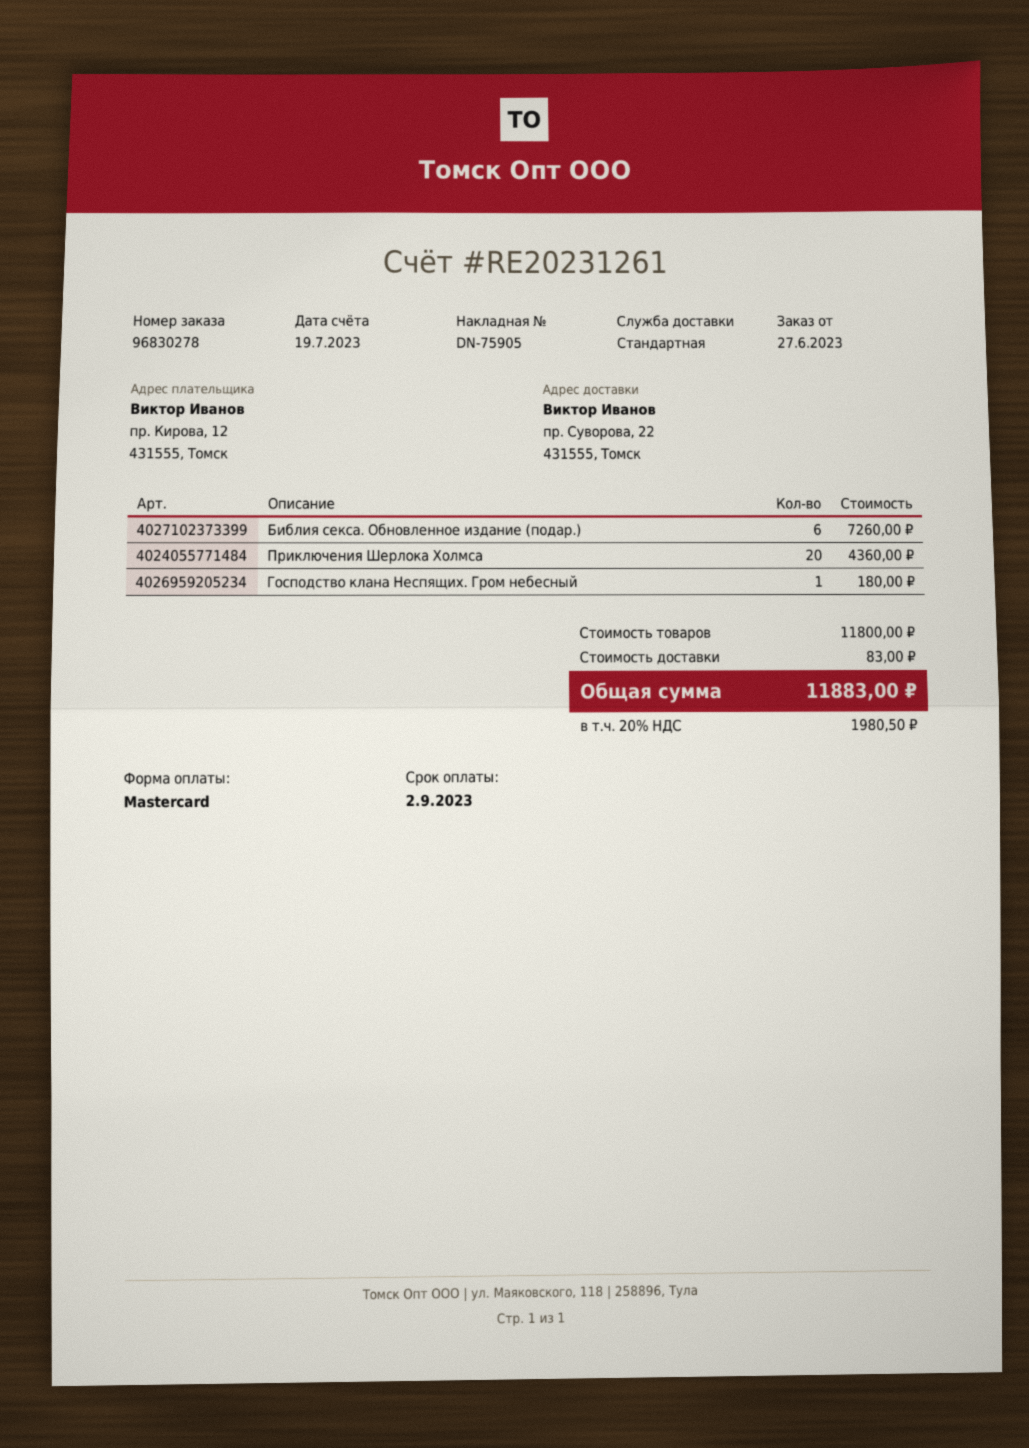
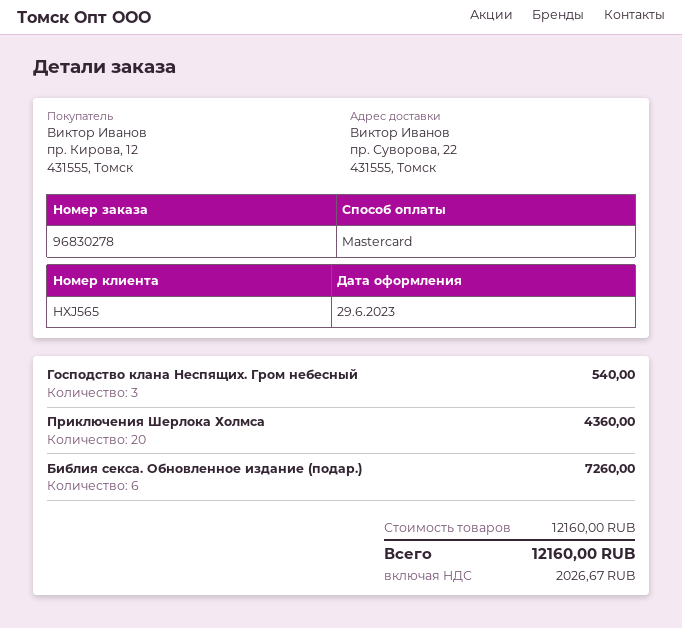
order date: 2023-06-27 -> 2023-06-29
Господство клана Неспящих. Гром небесный: 1 for 180.00 -> 3 for 540.00
subtotal: 11800.00 -> 12160.00
shipping: 83.00 -> none
tax: 1980.50 -> 2026.67
total: 11883.00 -> 12160.00

